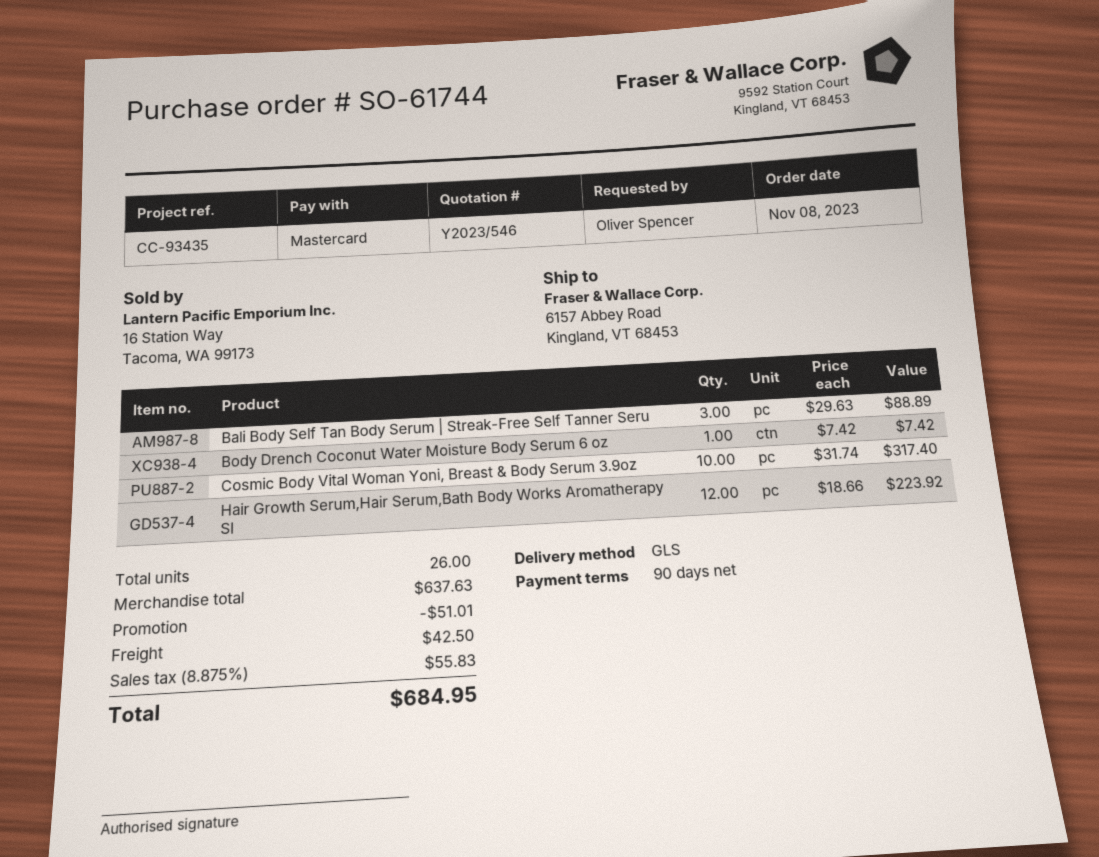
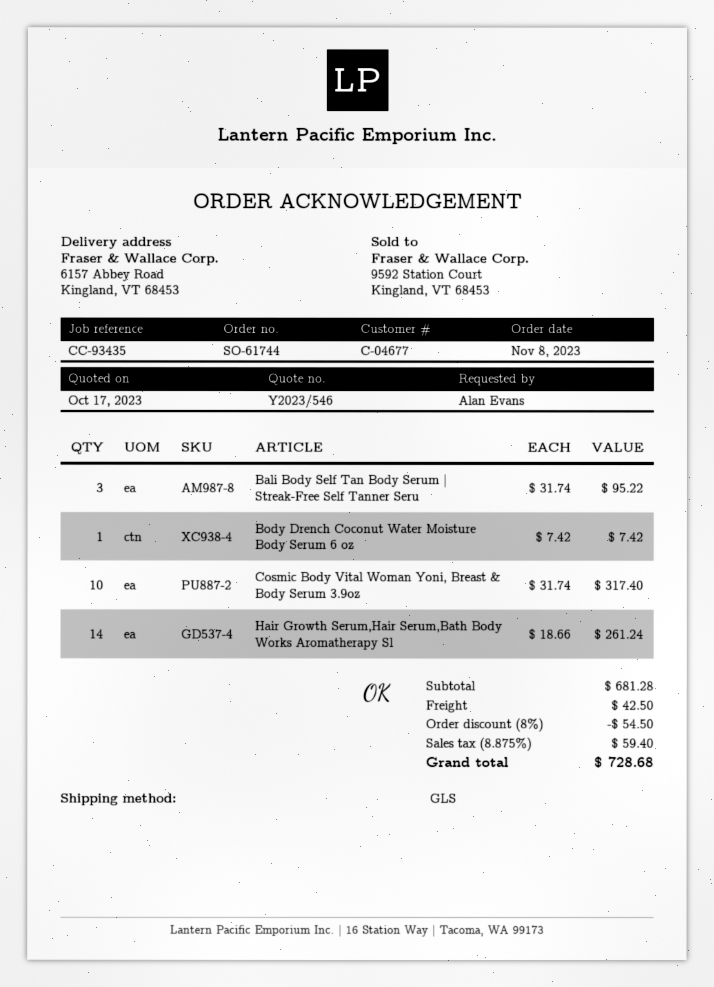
ordered by: Oliver Spencer -> Alan Evans
Bali Body Self Tan Body Serum | Streak-Free Self Tanner Seru: 3 x 29.63 = 88.89 -> 3 x 31.74 = 95.22
Hair Growth Serum,Hair Serum,Bath Body Works Aromatherapy Sl: 12 x 18.66 = 223.92 -> 14 x 18.66 = 261.24
subtotal: 637.63 -> 681.28
discount: 51.01 -> 54.50
tax: 8.875% = 55.83 -> 8.875% = 59.40
total: 684.95 -> 728.68

